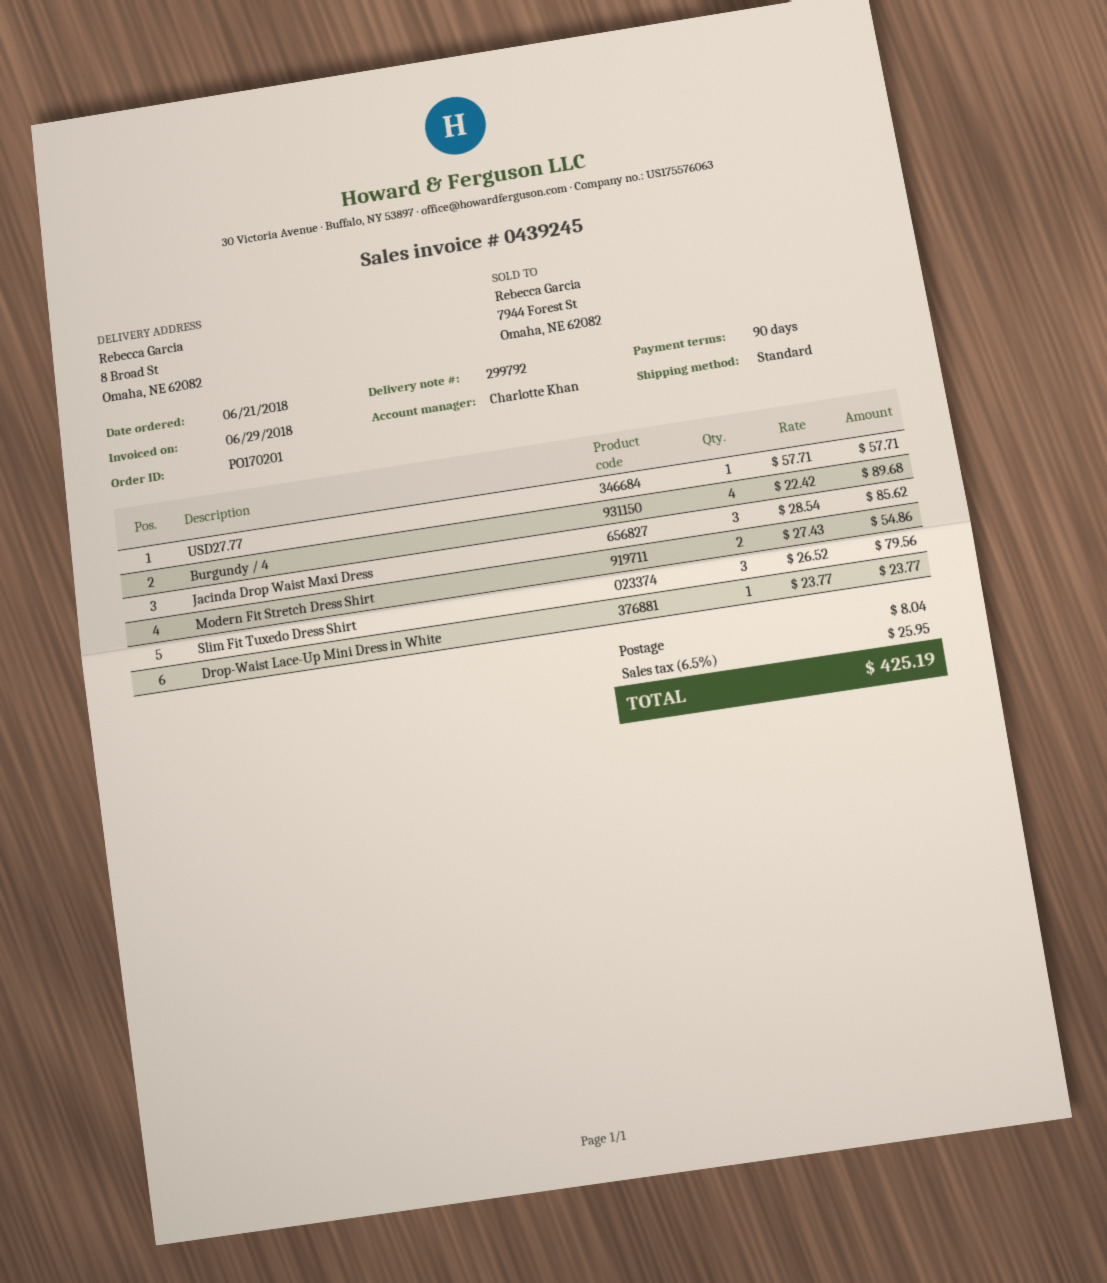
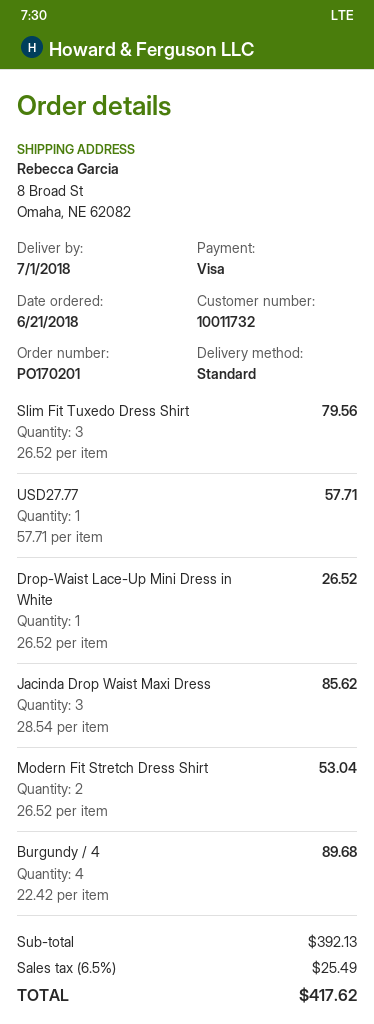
Modern Fit Stretch Dress Shirt: 2 x 27.43 = 54.86 -> 2 x 26.52 = 53.04
Drop-Waist Lace-Up Mini Dress in White: 1 x 23.77 = 23.77 -> 1 x 26.52 = 26.52
shipping: 8.04 -> none
tax: 6.5% = 25.95 -> 6.5% = 25.49
total: 425.19 -> 417.62

